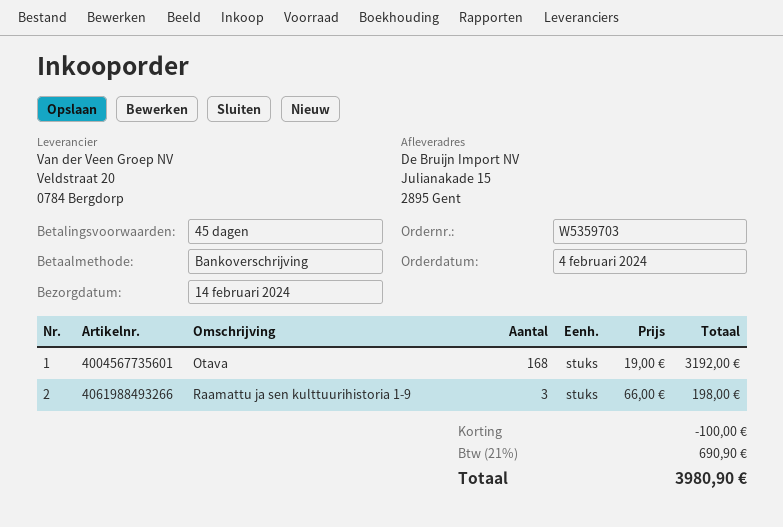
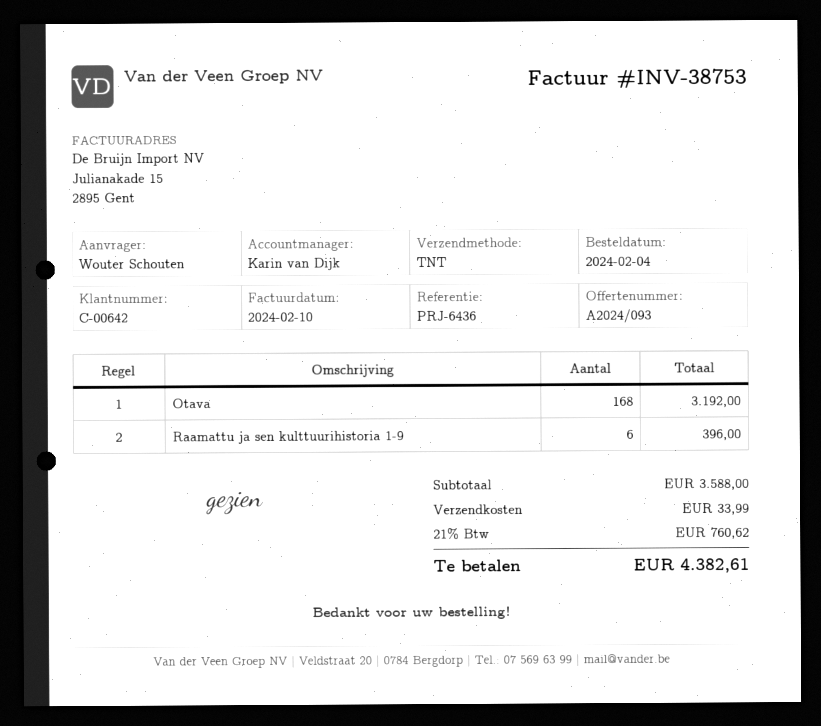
Raamattu ja sen kulttuurihistoria 1-9: 3 for 198.00 -> 6 for 396.00
discount: 100.00 -> none
shipping: none -> 33.99
tax: 21% = 690.90 -> 21% = 760.62
total: 3980.90 -> 4382.61

